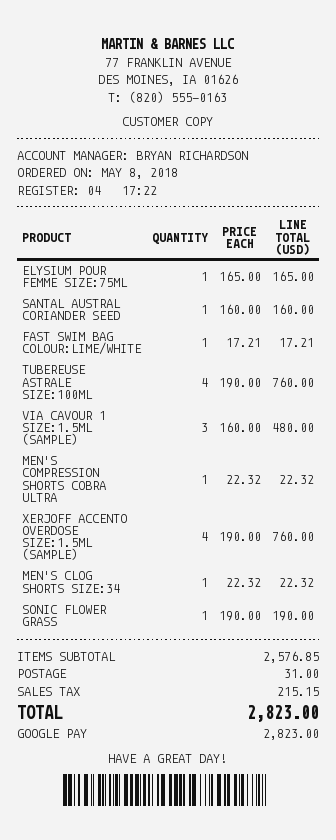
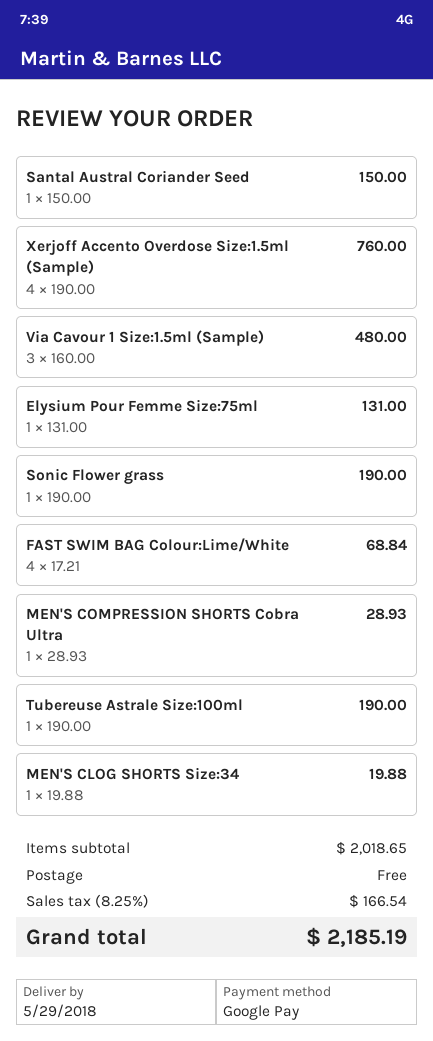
ELYSIUM POUR FEMME SIZE:75ML: 1 x 165.00 = 165.00 -> 1 x 131.00 = 131.00
SANTAL AUSTRAL CORIANDER SEED: 1 x 160.00 = 160.00 -> 1 x 150.00 = 150.00
FAST SWIM BAG COLOUR:LIME/WHITE: 1 x 17.21 = 17.21 -> 4 x 17.21 = 68.84
TUBEREUSE ASTRALE SIZE:100ML: 4 x 190.00 = 760.00 -> 1 x 190.00 = 190.00
MEN'S COMPRESSION SHORTS COBRA ULTRA: 1 x 22.32 = 22.32 -> 1 x 28.93 = 28.93
MEN'S CLOG SHORTS SIZE:34: 1 x 22.32 = 22.32 -> 1 x 19.88 = 19.88
subtotal: 2576.85 -> 2018.65
shipping: 31.00 -> 0.00
tax: 215.15 -> 166.54
total: 2823.00 -> 2185.19

